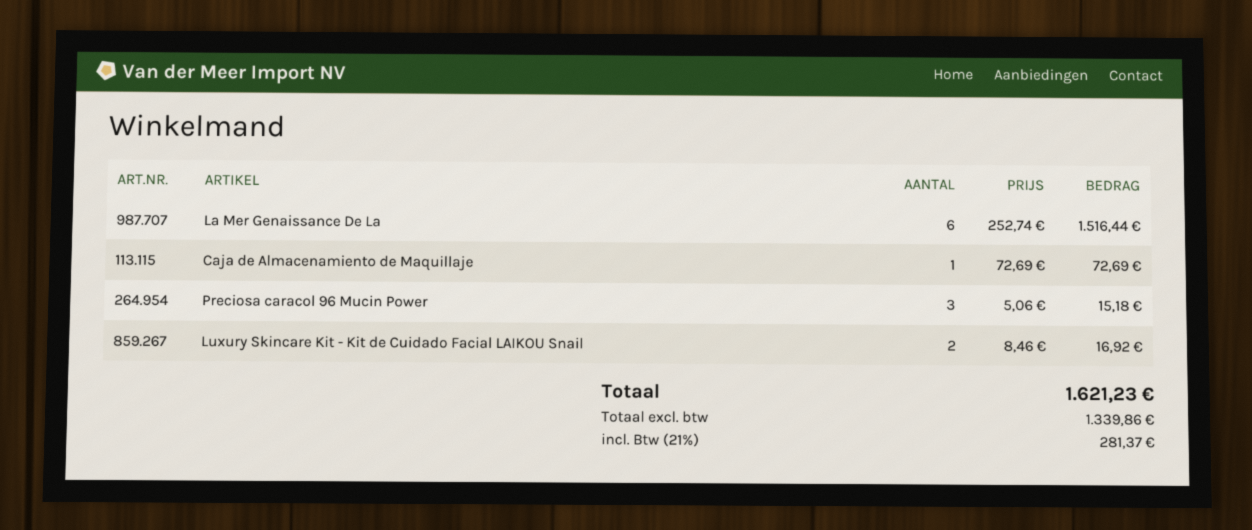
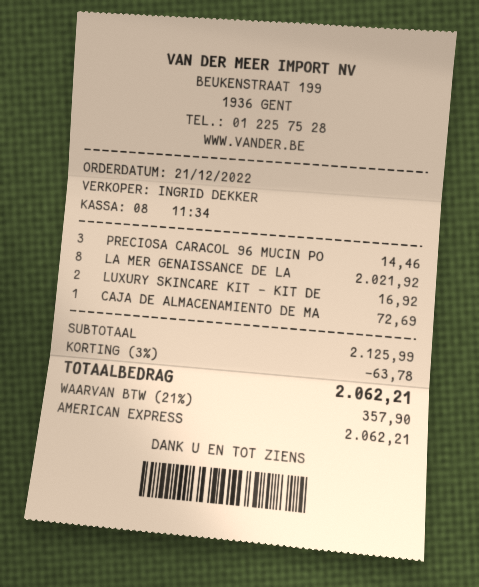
La Mer Genaissance De La: 6 for 1516.44 -> 8 for 2021.92
Preciosa caracol 96 Mucin Power: 3 for 15.18 -> 3 for 14.46
discount: none -> 3% = 63.78
tax: 21% = 281.37 -> 21% = 357.90
total: 1621.23 -> 2062.21

